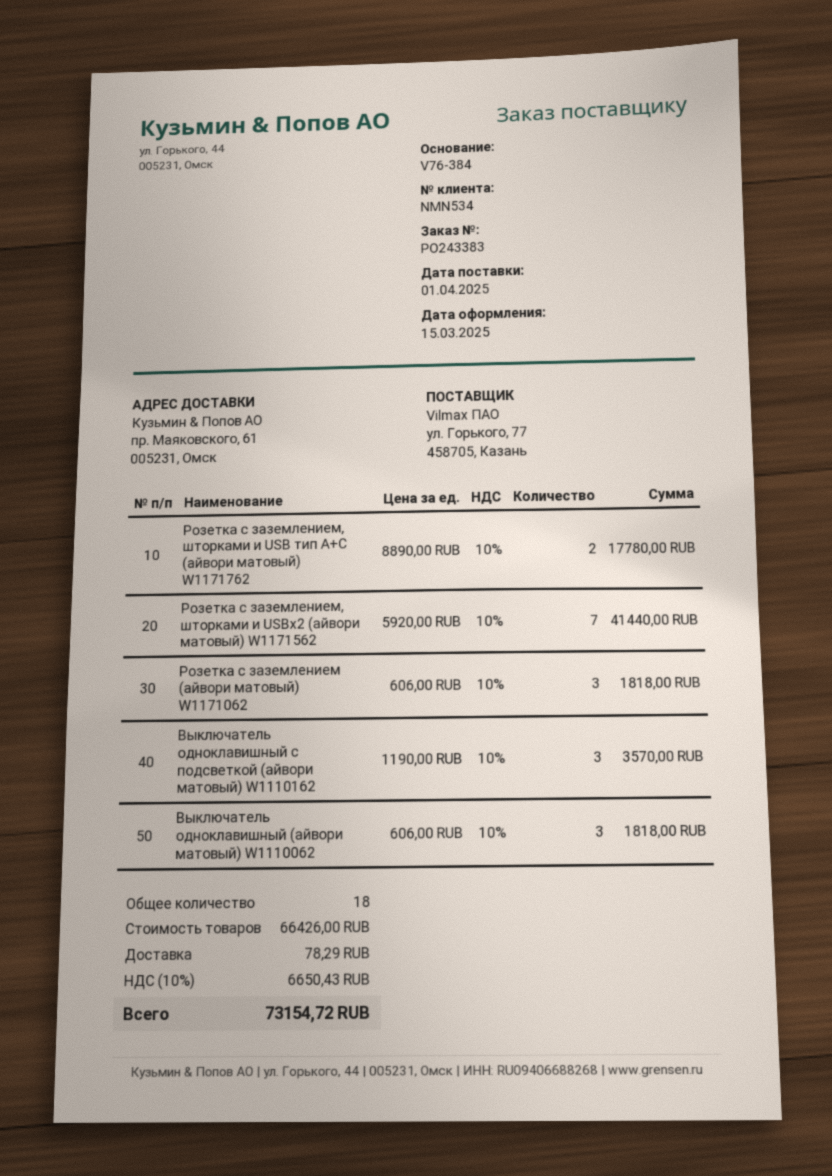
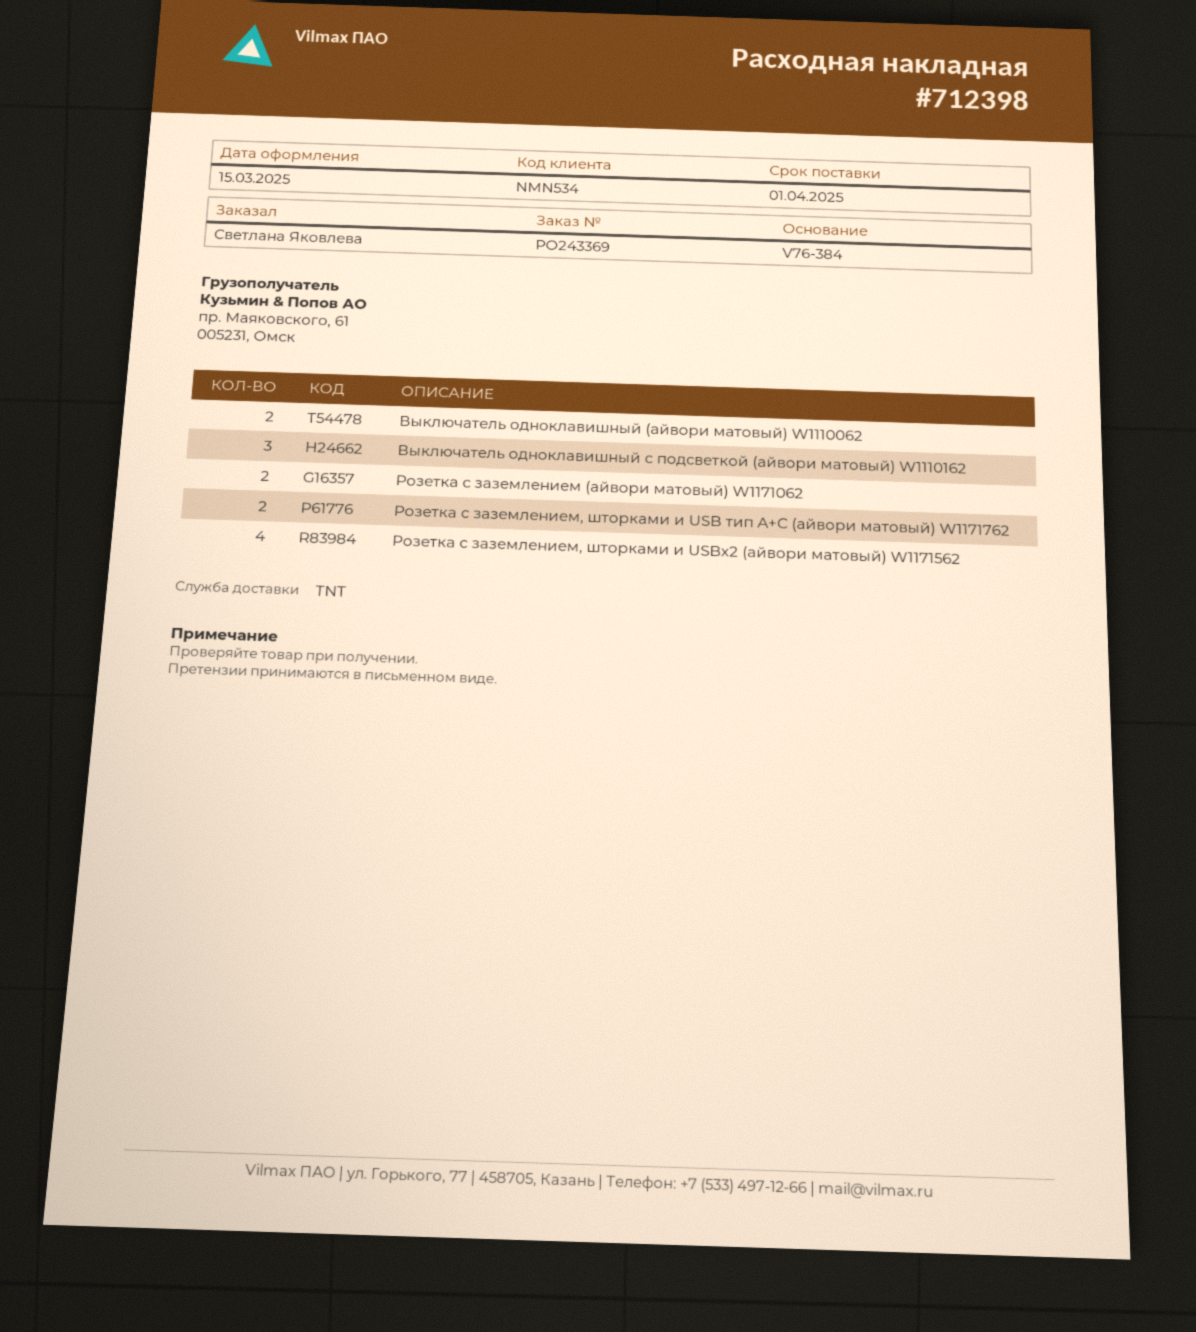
order number: PO243383 -> PO243369
Розетка с заземлением, шторками и USBх2 (айвори матовый) W1171562: 7 -> 4
Розетка с заземлением (айвори матовый) W1171062: 3 -> 2
Выключатель одноклавишный (айвори матовый) W1110062: 3 -> 2

